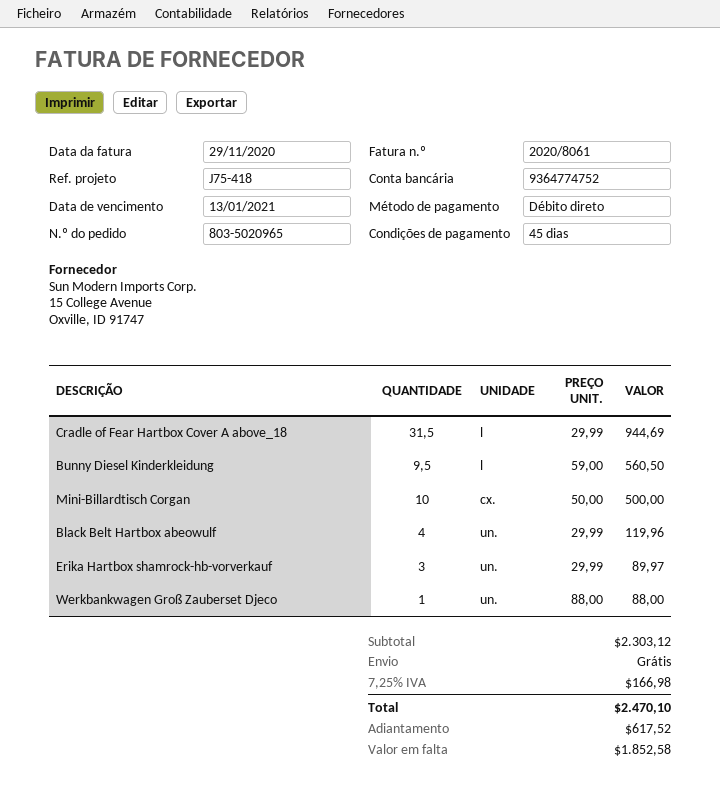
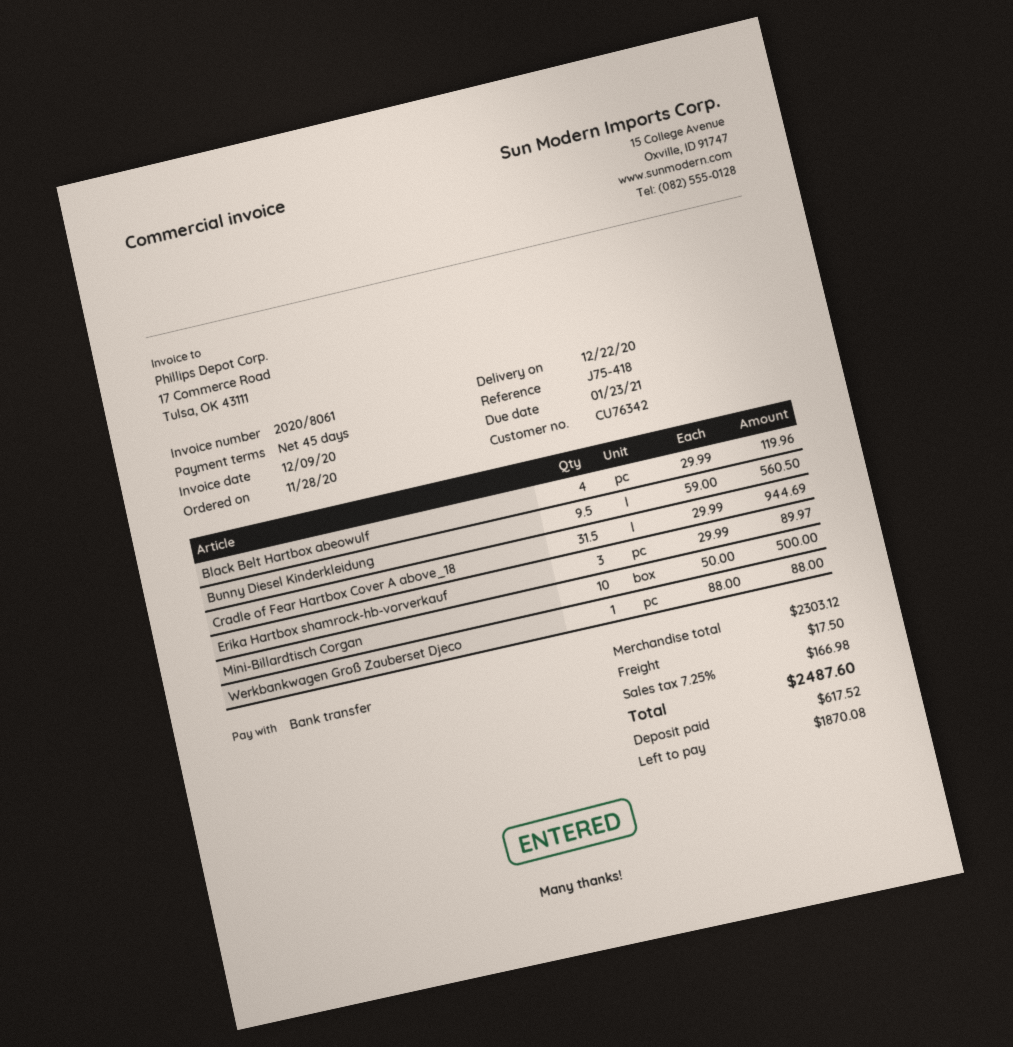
invoice date: 2020-11-29 -> 2020-12-09
due date: 2021-01-13 -> 2021-01-23
payment method: direct debit -> bank transfer
shipping: 0.00 -> 17.50
total: 2470.10 -> 2487.60
balance: 1852.58 -> 1870.08

